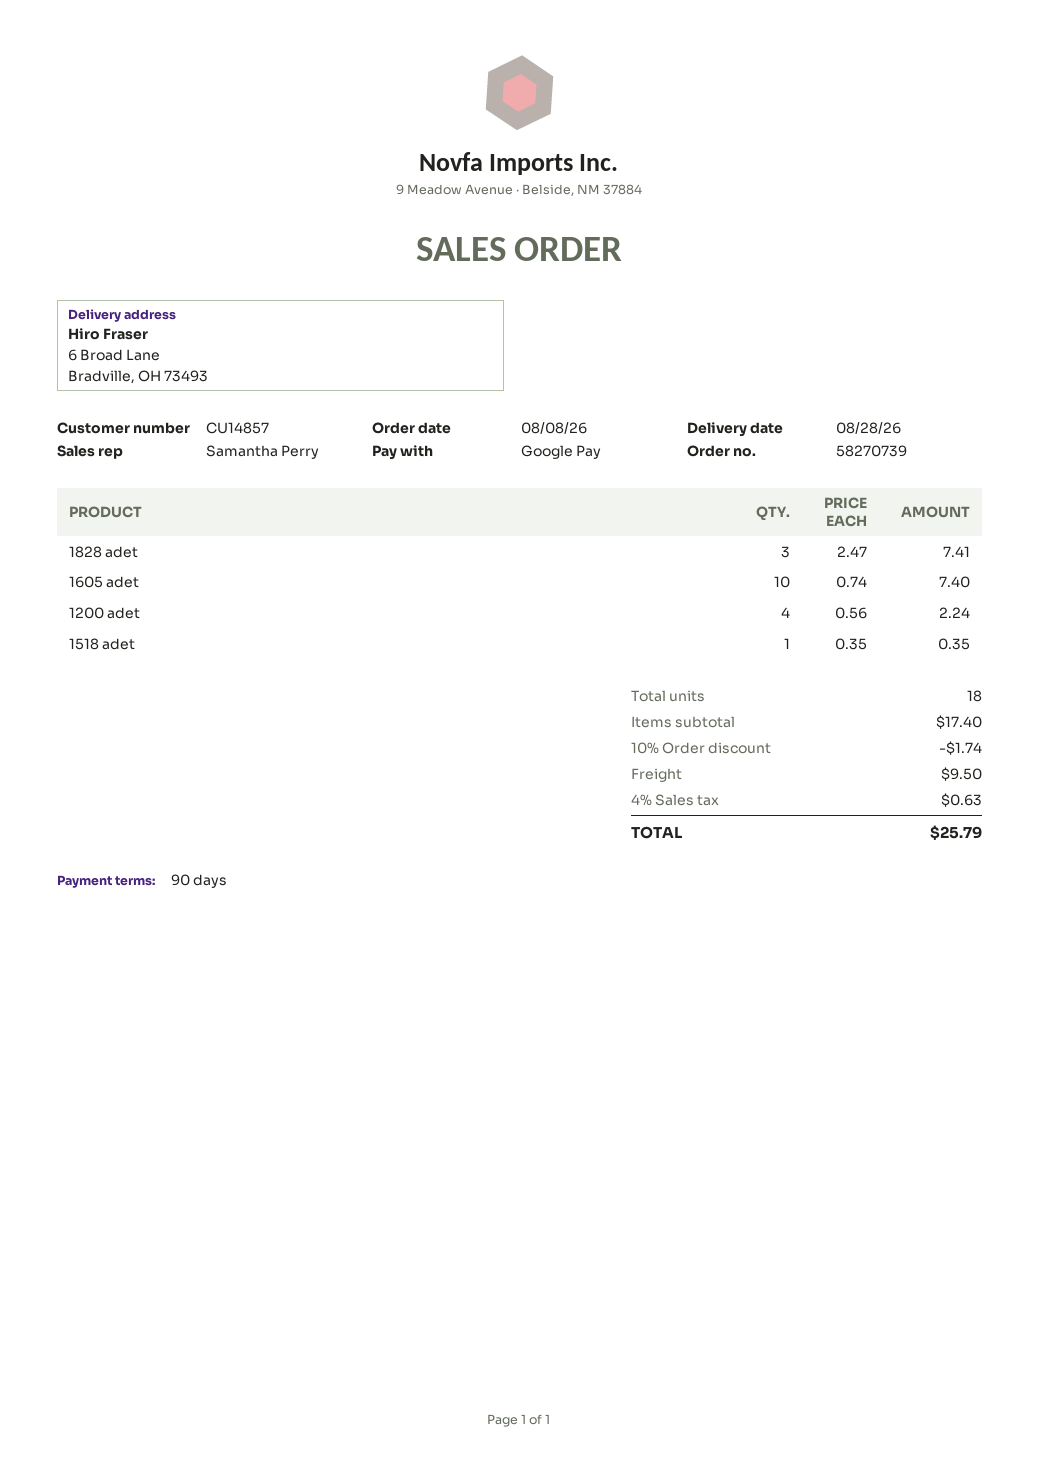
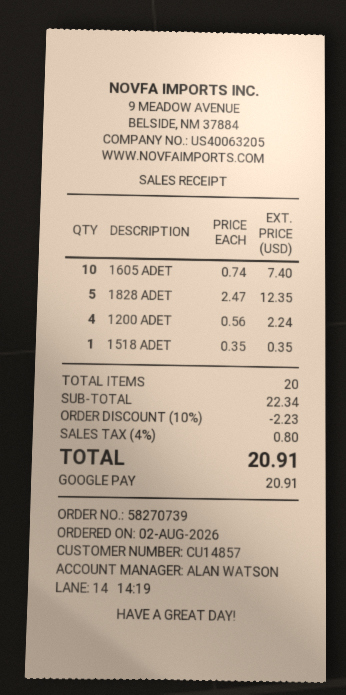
order date: 2026-08-08 -> 2026-08-02
sales rep: Samantha Perry -> ALAN WATSON
1828 adet: 3 x 2.47 = 7.41 -> 5 x 2.47 = 12.35
total quantity: 18 -> 20
subtotal: 17.40 -> 22.34
discount: 10% = 1.74 -> 10% = 2.23
shipping: 9.50 -> none
tax: 4% = 0.63 -> 4% = 0.80
total: 25.79 -> 20.91

